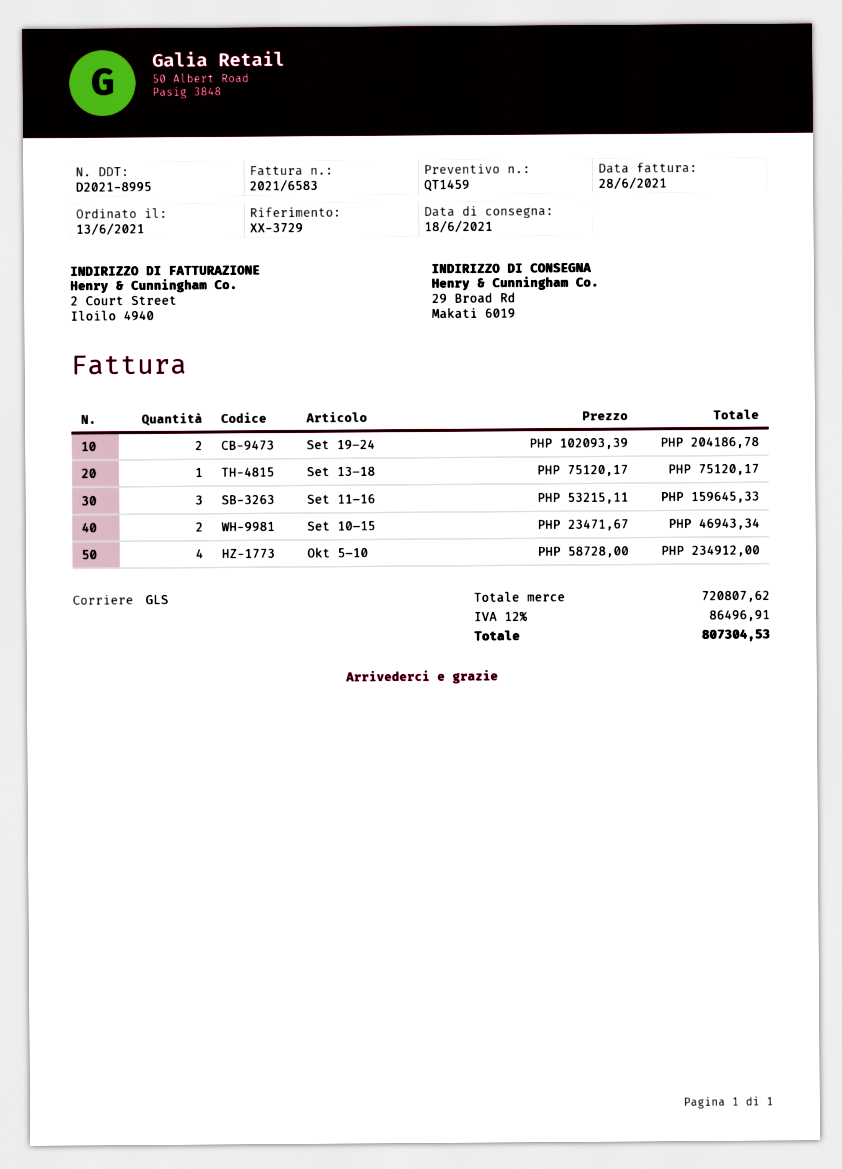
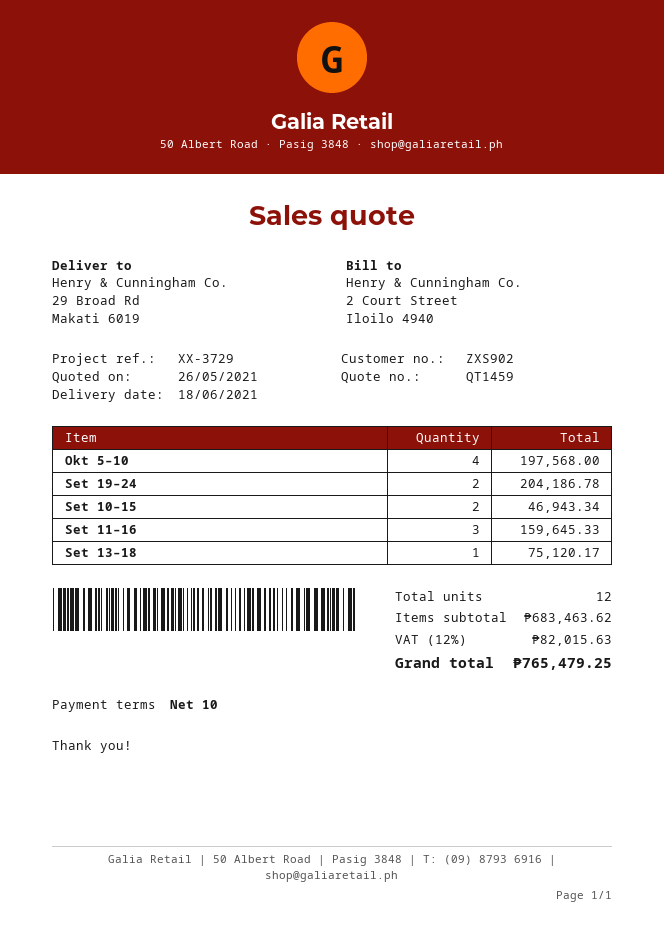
Okt 5–10: 4 for 234912.00 -> 4 for 197568.00
subtotal: 720807.62 -> 683463.62
tax: 12% = 86496.91 -> 12% = 82015.63
total: 807304.53 -> 765479.25

